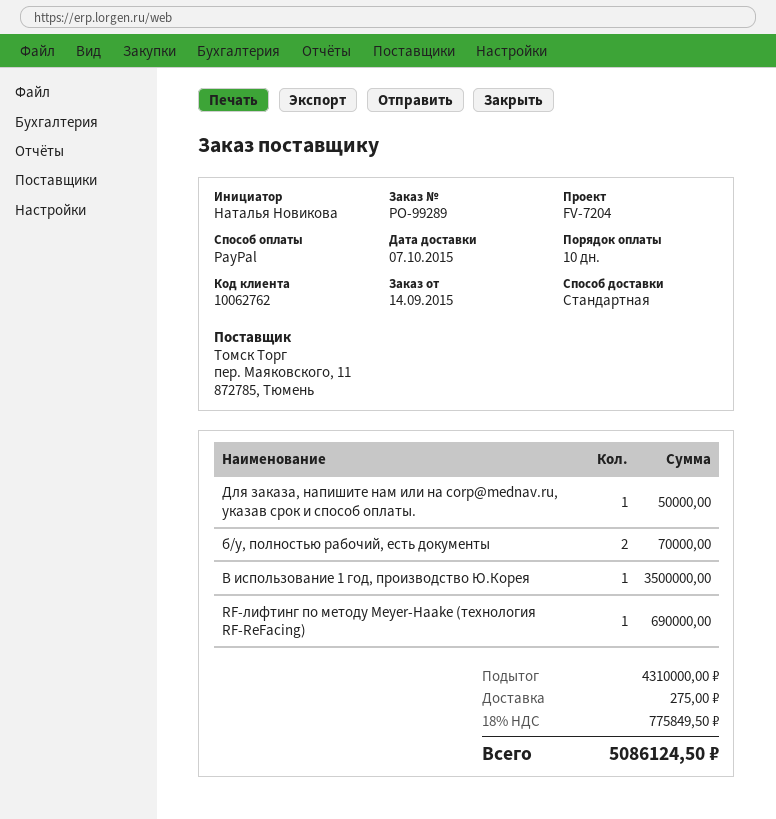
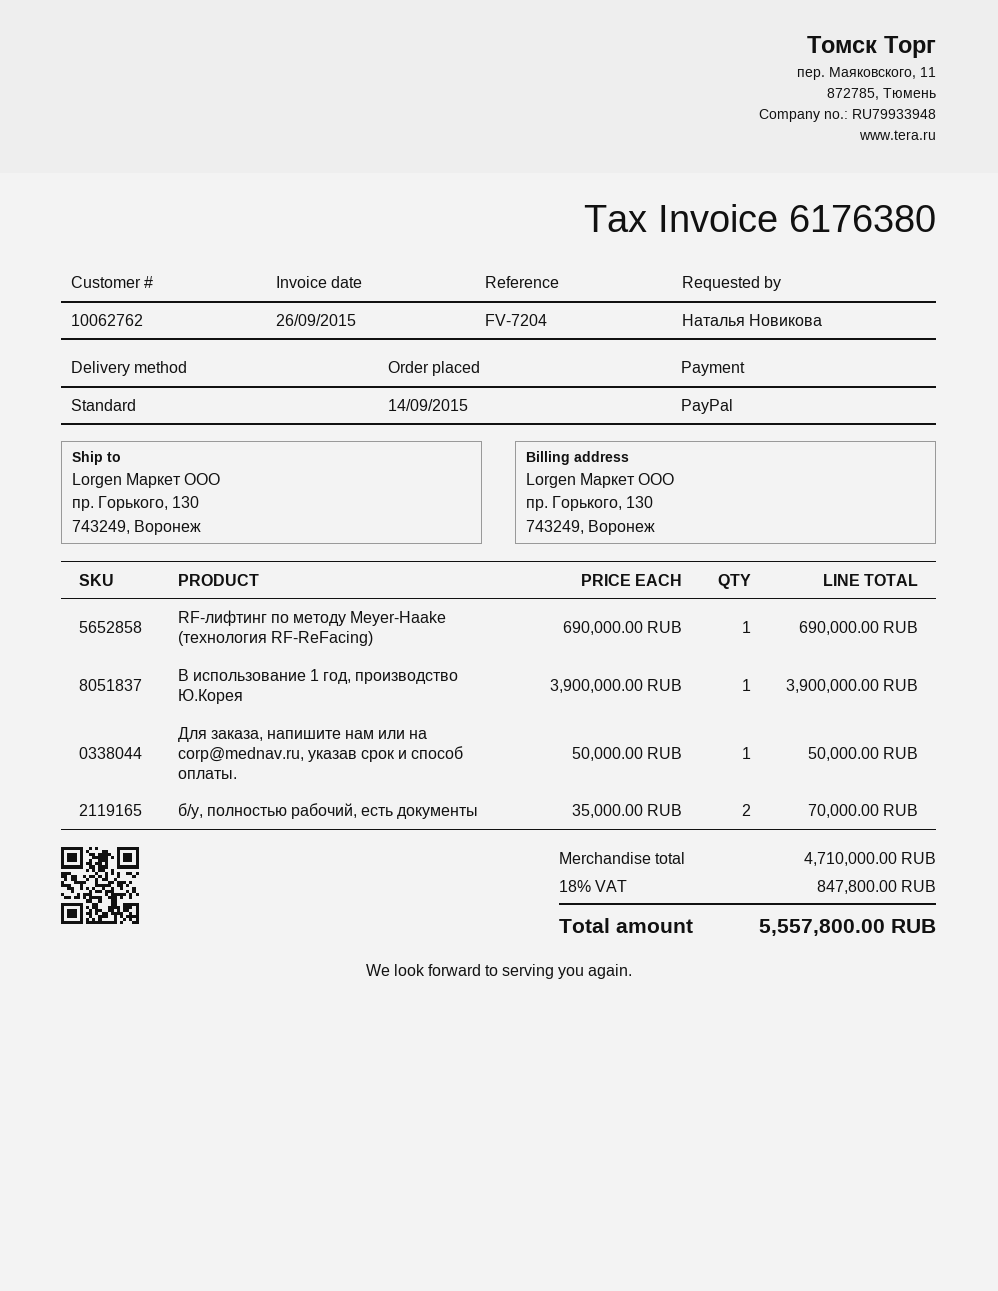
В использование 1 год, производство Ю.Корея: 1 for 3500000.00 -> 1 for 3900000.00
subtotal: 4310000.00 -> 4710000.00
shipping: 275.00 -> none
tax: 18% = 775849.50 -> 18% = 847800.00
total: 5086124.50 -> 5557800.00

